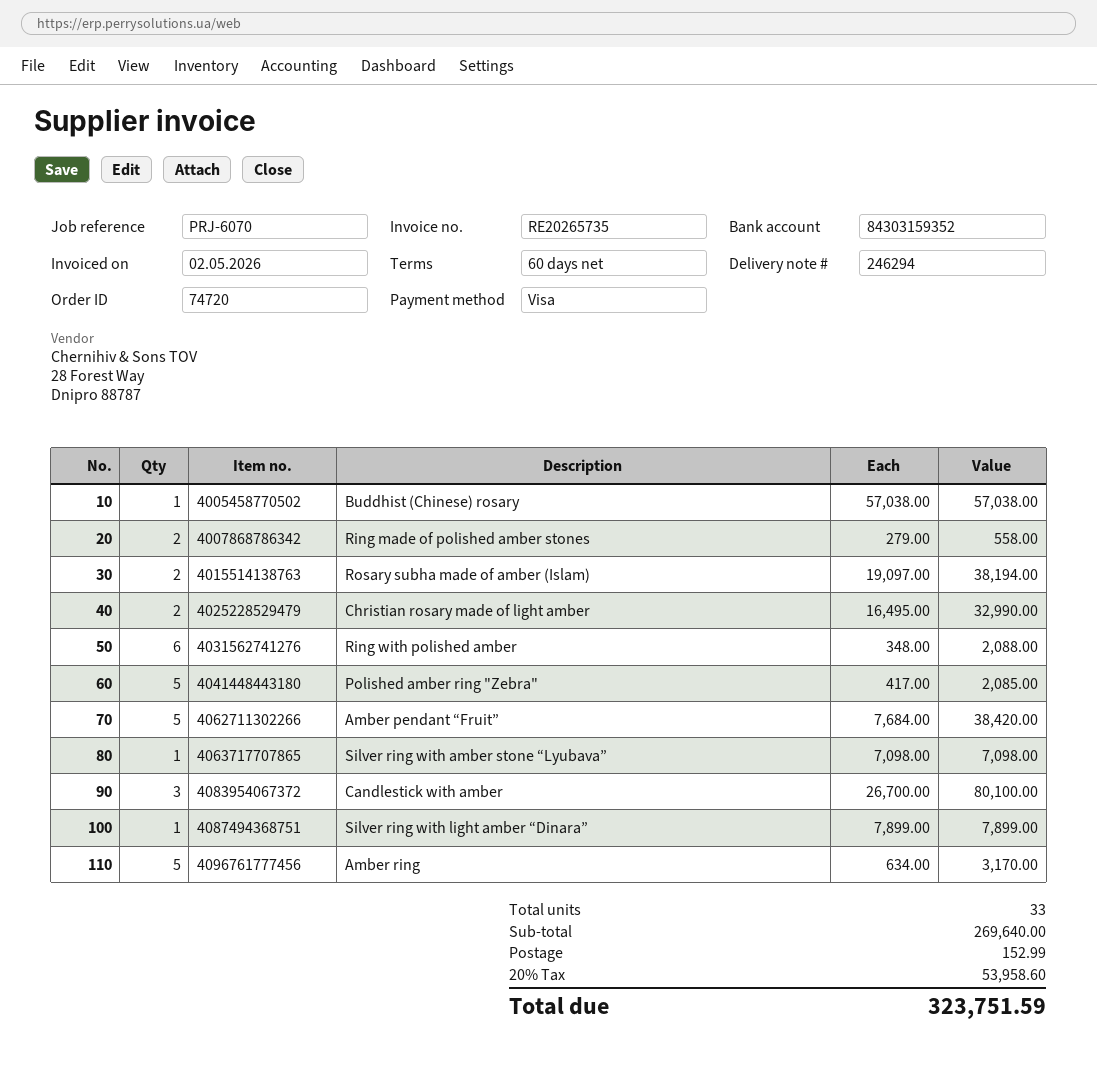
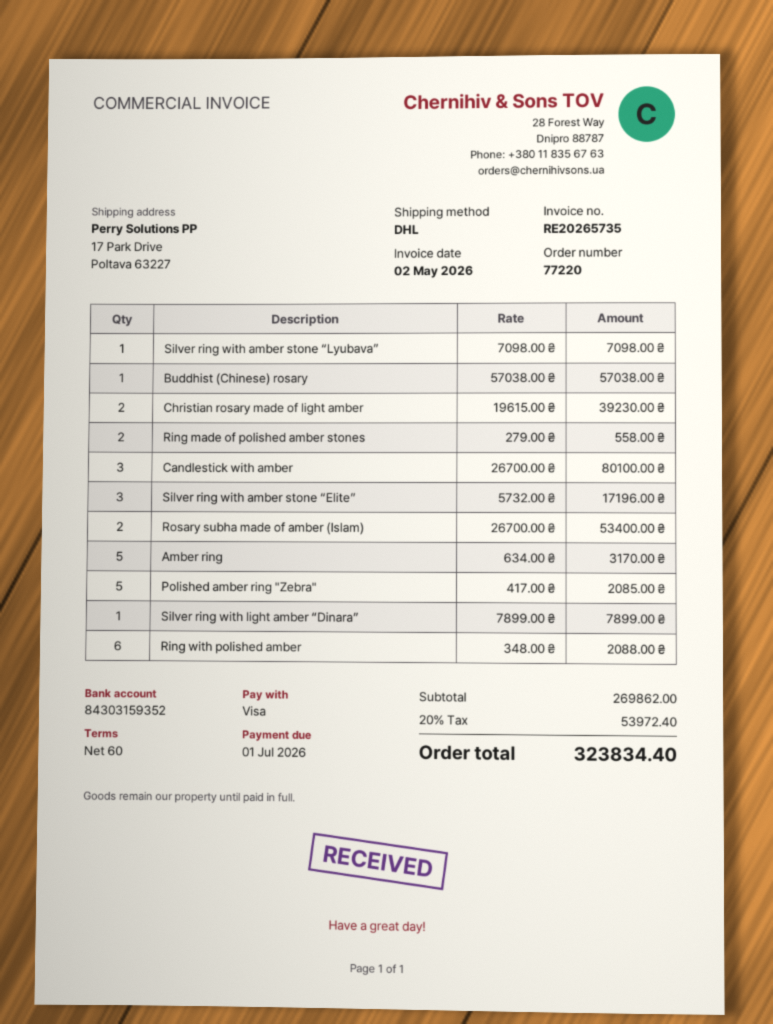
order number: 74720 -> 77220
Rosary subha made of amber (Islam): 2 x 19097.00 = 38194.00 -> 2 x 26700.00 = 53400.00
Christian rosary made of light amber: 2 x 16495.00 = 32990.00 -> 2 x 19615.00 = 39230.00
Amber pendant “Fruit”: 5 x 7684.00 = 38420.00 -> none
Silver ring with amber stone “Elite”: none -> 3 x 5732.00 = 17196.00
subtotal: 269640.00 -> 269862.00
shipping: 152.99 -> none
tax: 20% = 53958.60 -> 20% = 53972.40
total: 323751.59 -> 323834.40

